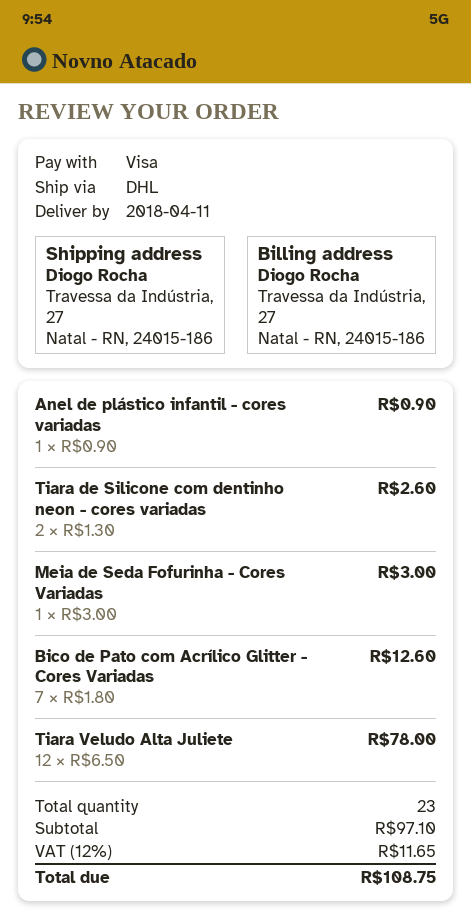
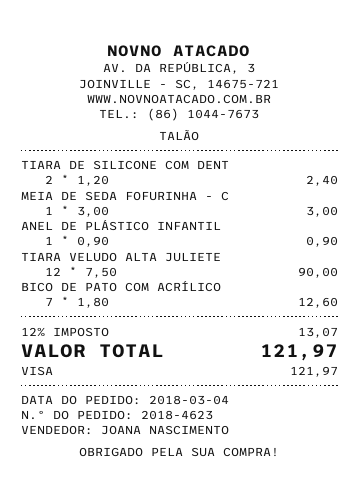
Tiara de Silicone com dentinho neon - cores variadas: 2 x 1.30 = 2.60 -> 2 x 1.20 = 2.40
Tiara Veludo Alta Juliete: 12 x 6.50 = 78.00 -> 12 x 7.50 = 90.00
tax: 12% = 11.65 -> 12% = 13.07
total: 108.75 -> 121.97

